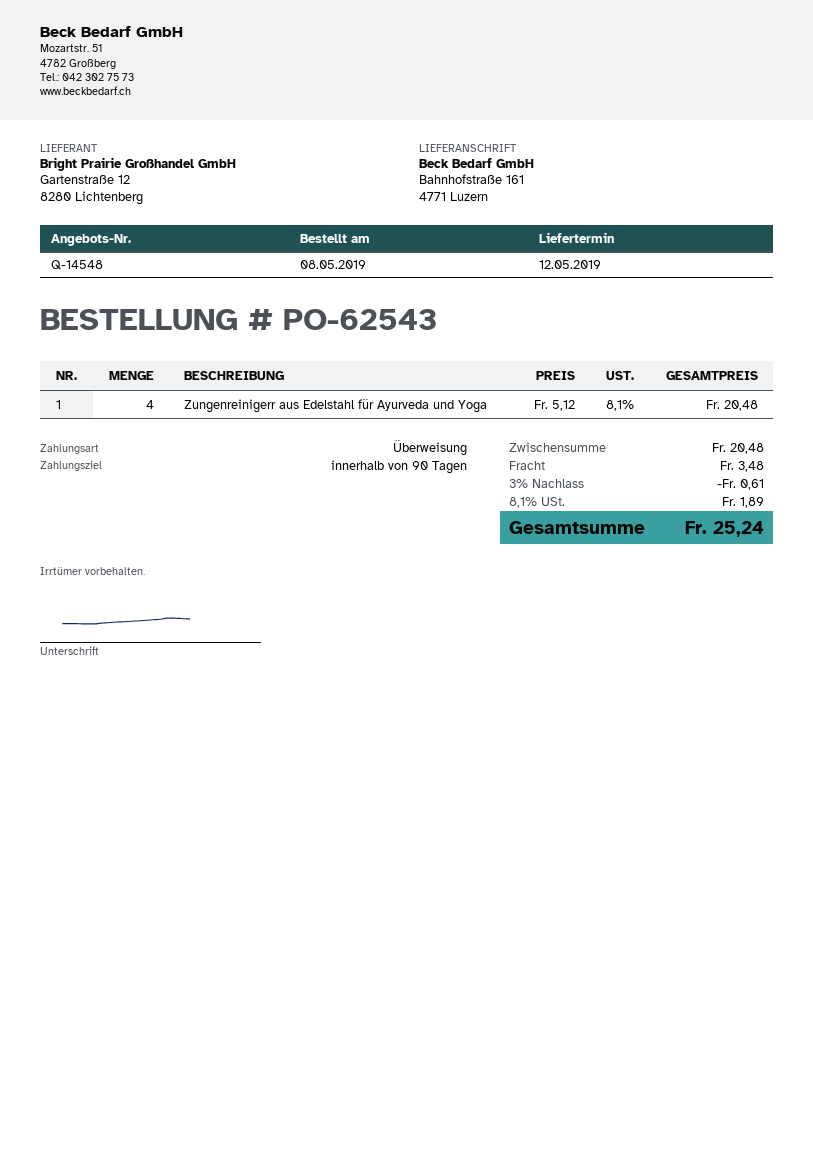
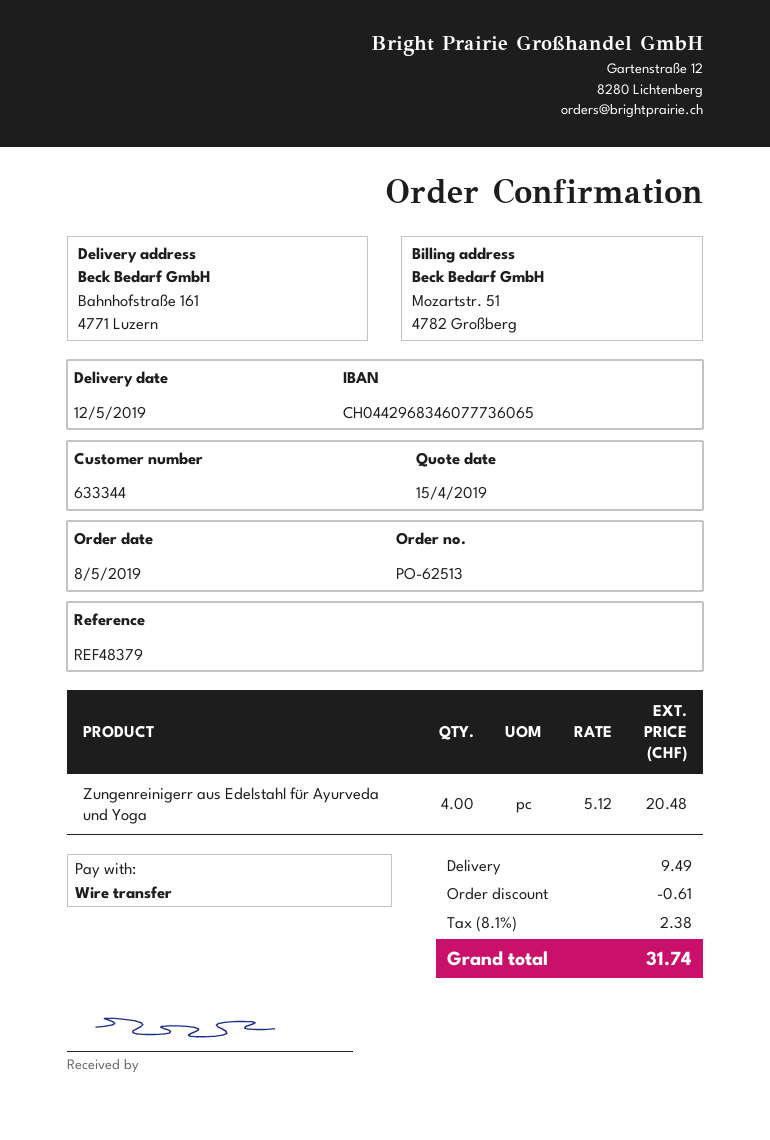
order number: PO-62543 -> PO-62513
shipping: 3.48 -> 9.49
tax: 8.1% = 1.89 -> 8.1% = 2.38
total: 25.24 -> 31.74

